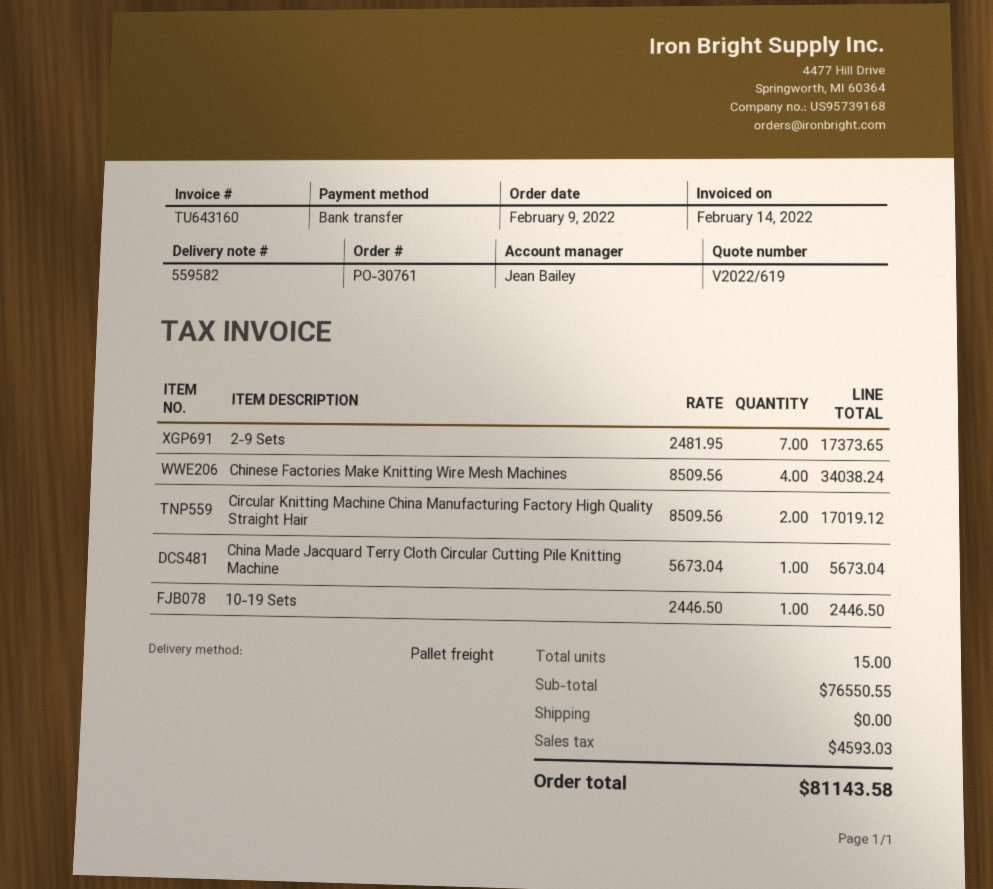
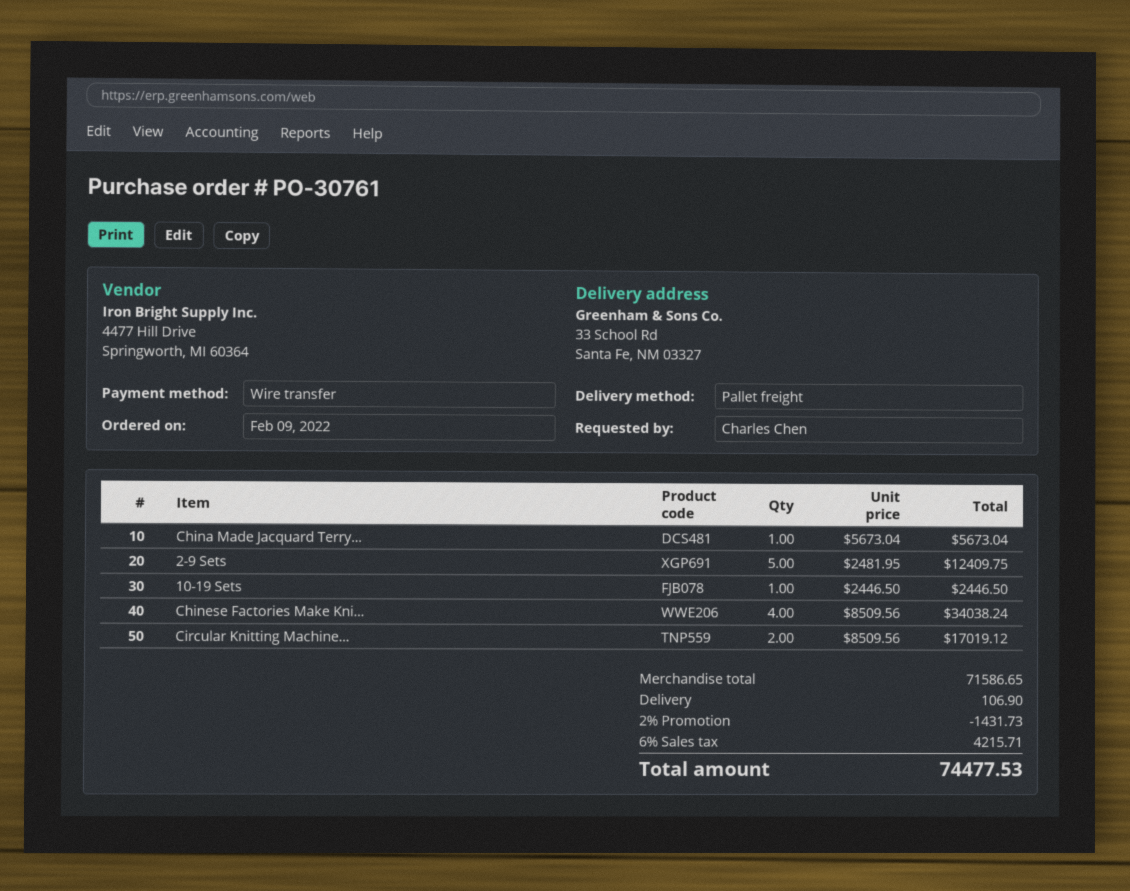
2-9 Sets: 7 x 2481.95 = 17373.65 -> 5 x 2481.95 = 12409.75
subtotal: 76550.55 -> 71586.65
discount: none -> 2% = 1431.73
shipping: 0.00 -> 106.90
tax: 4593.03 -> 4215.71
total: 81143.58 -> 74477.53

